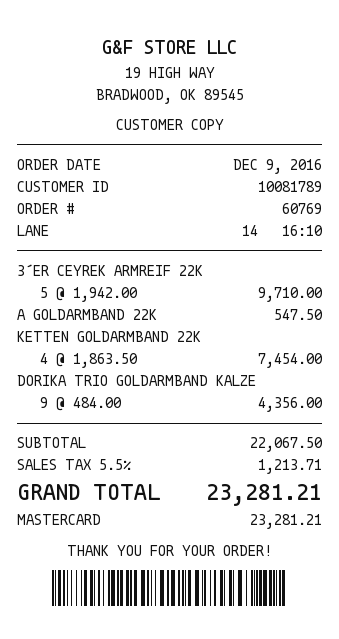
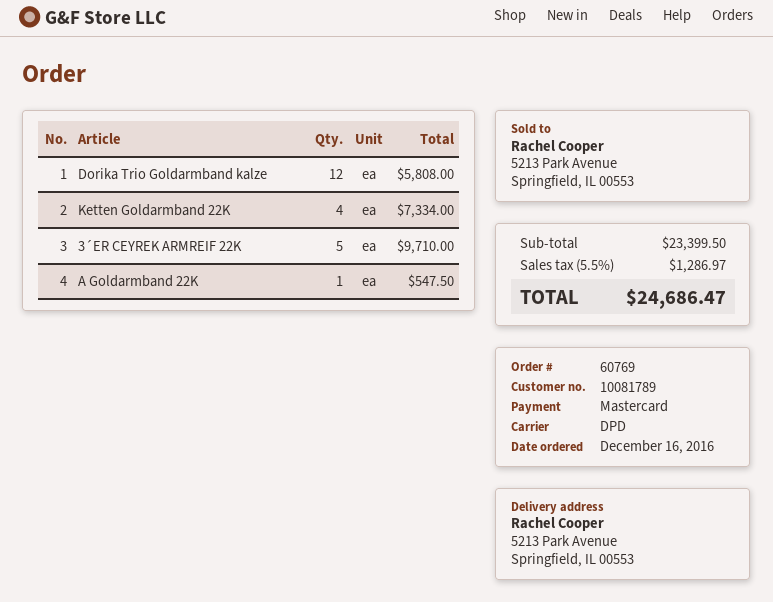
order date: 2016-12-09 -> 2016-12-16
KETTEN GOLDARMBAND 22K: 4 for 7454.00 -> 4 for 7334.00
DORIKA TRIO GOLDARMBAND KALZE: 9 for 4356.00 -> 12 for 5808.00
subtotal: 22067.50 -> 23399.50
tax: 5.5% = 1213.71 -> 5.5% = 1286.97
total: 23281.21 -> 24686.47

